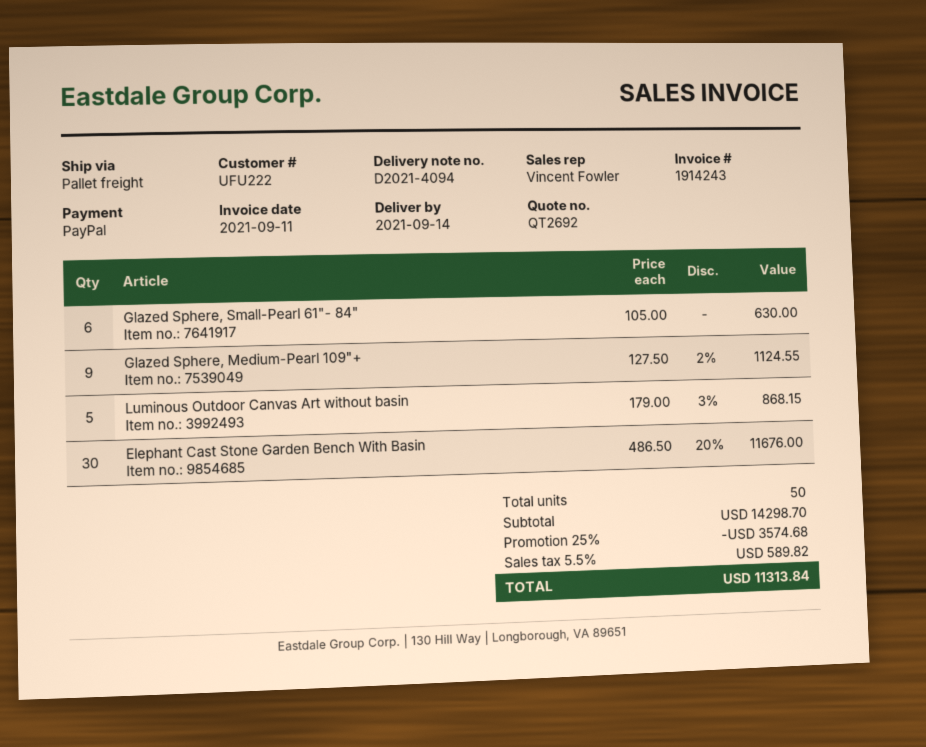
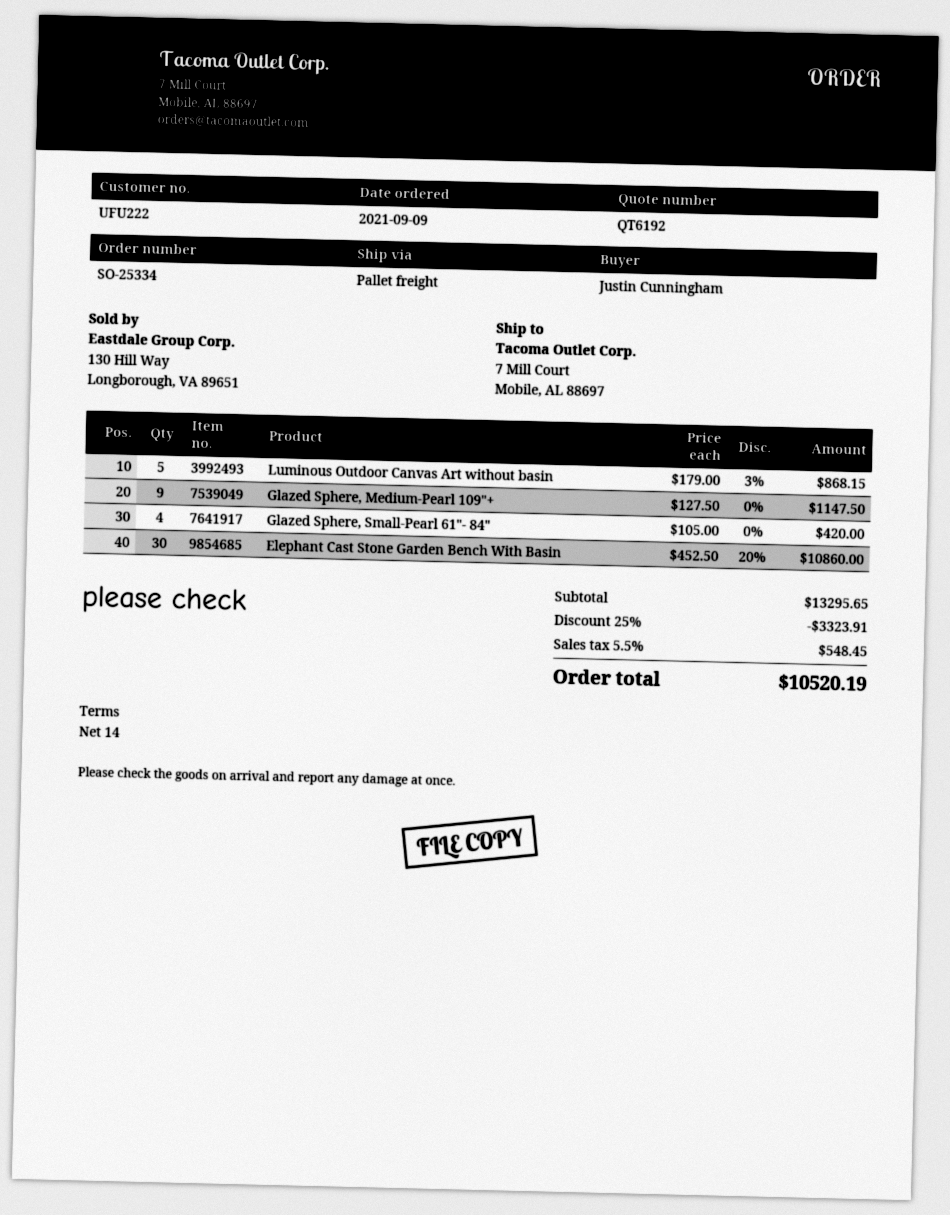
quote number: QT2692 -> QT6192
Glazed Sphere, Small-Pearl 61"- 84": 6 x 105.00 = 630.00 -> 4 x 105.00 = 420.00
Glazed Sphere, Medium-Pearl 109"+: 9 x 127.50 - 2% = 1124.55 -> 9 x 127.50 = 1147.50
Elephant Cast Stone Garden Bench With Basin: 30 x 486.50 - 20% = 11676.00 -> 30 x 452.50 - 20% = 10860.00
subtotal: 14298.70 -> 13295.65
discount: 25% = 3574.68 -> 25% = 3323.91
tax: 5.5% = 589.82 -> 5.5% = 548.45
total: 11313.84 -> 10520.19

